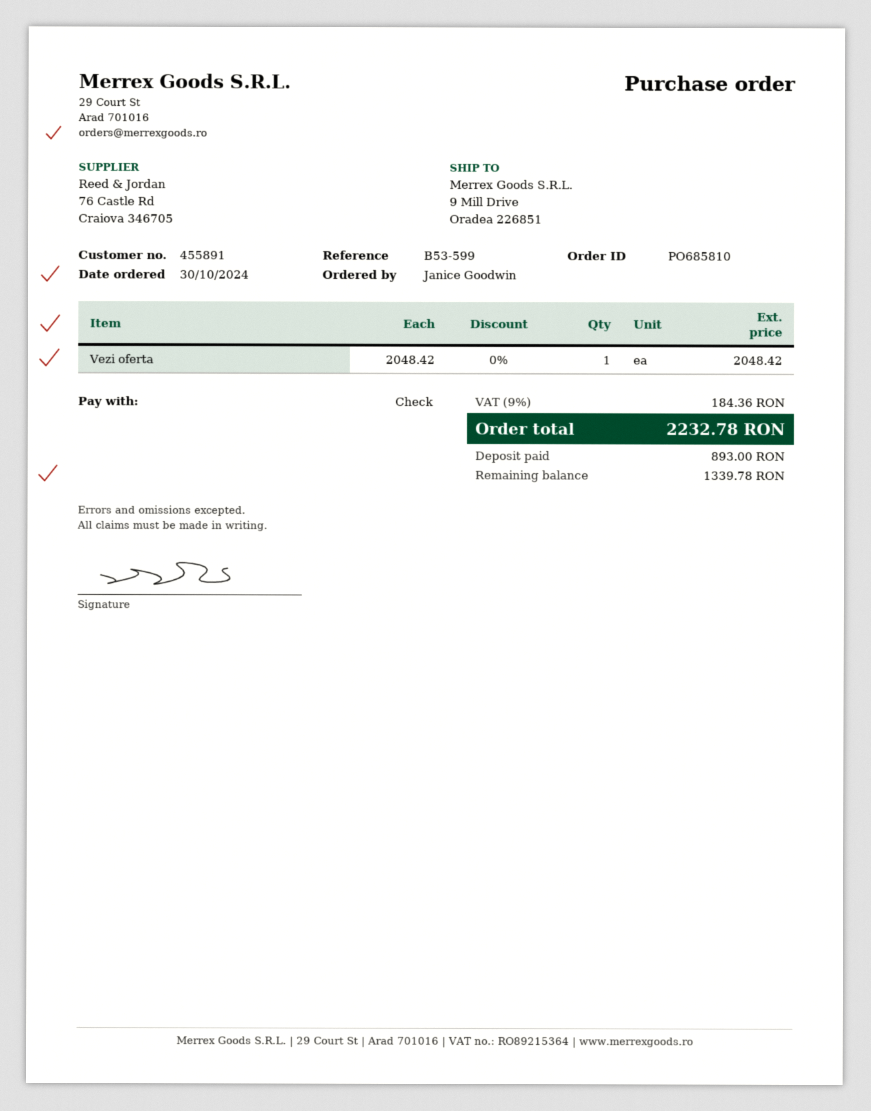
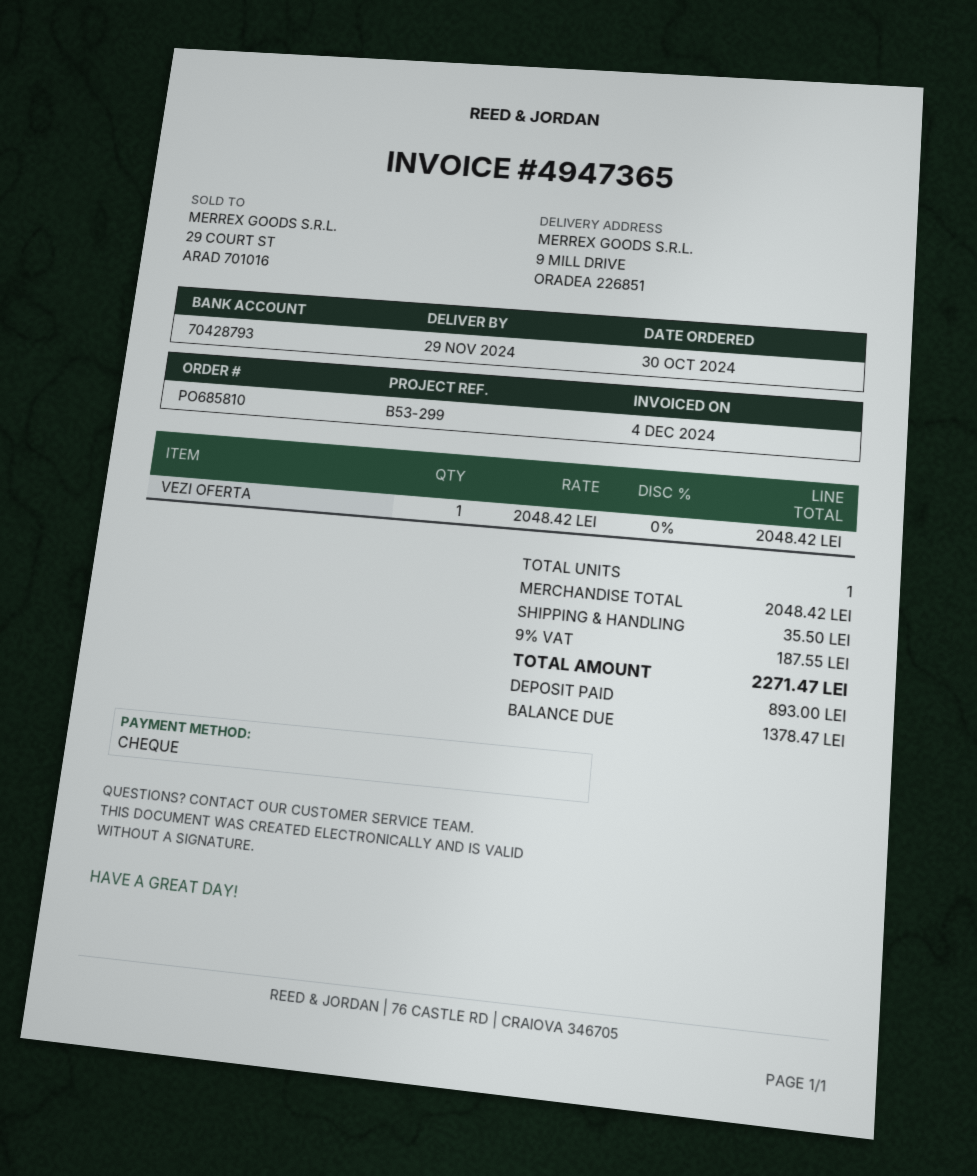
reference: B53-599 -> B53-299
shipping: none -> 35.50
tax: 9% = 184.36 -> 9% = 187.55
total: 2232.78 -> 2271.47
balance: 1339.78 -> 1378.47

